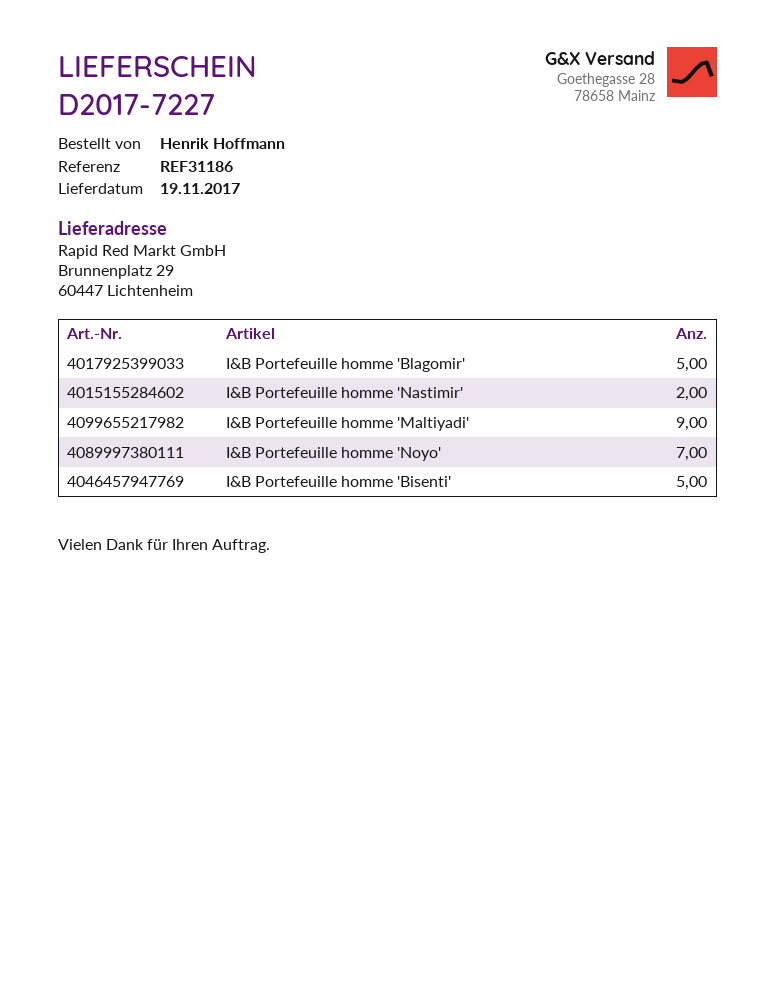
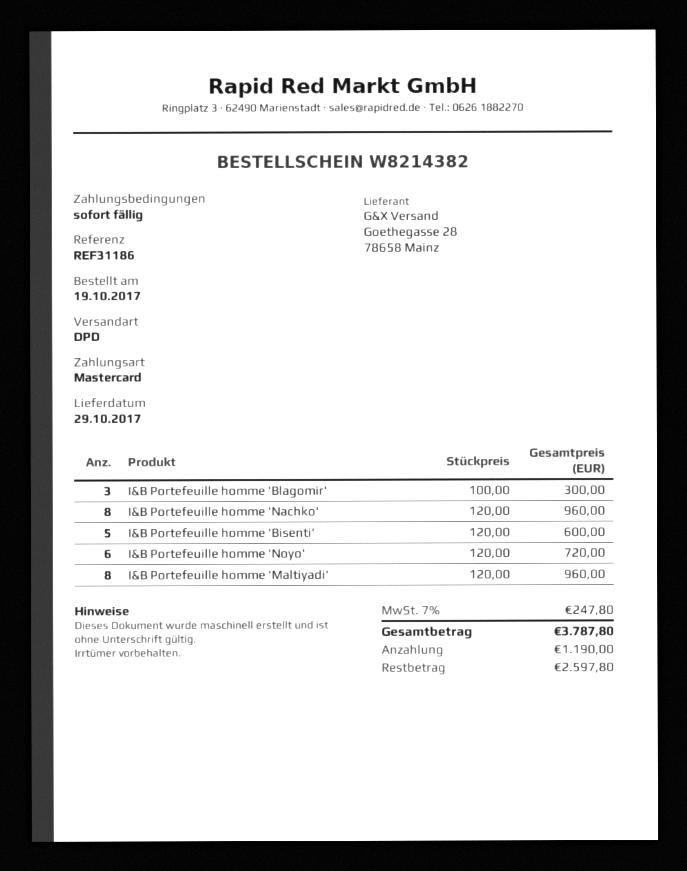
delivery date: 2017-11-19 -> 2017-10-29
I&B Portefeuille homme 'Blagomir': 5 -> 3
I&B Portefeuille homme 'Nastimir': 2 -> none
I&B Portefeuille homme 'Maltiyadi': 9 -> 8
I&B Portefeuille homme 'Noyo': 7 -> 6
I&B Portefeuille homme 'Nachko': none -> 8

